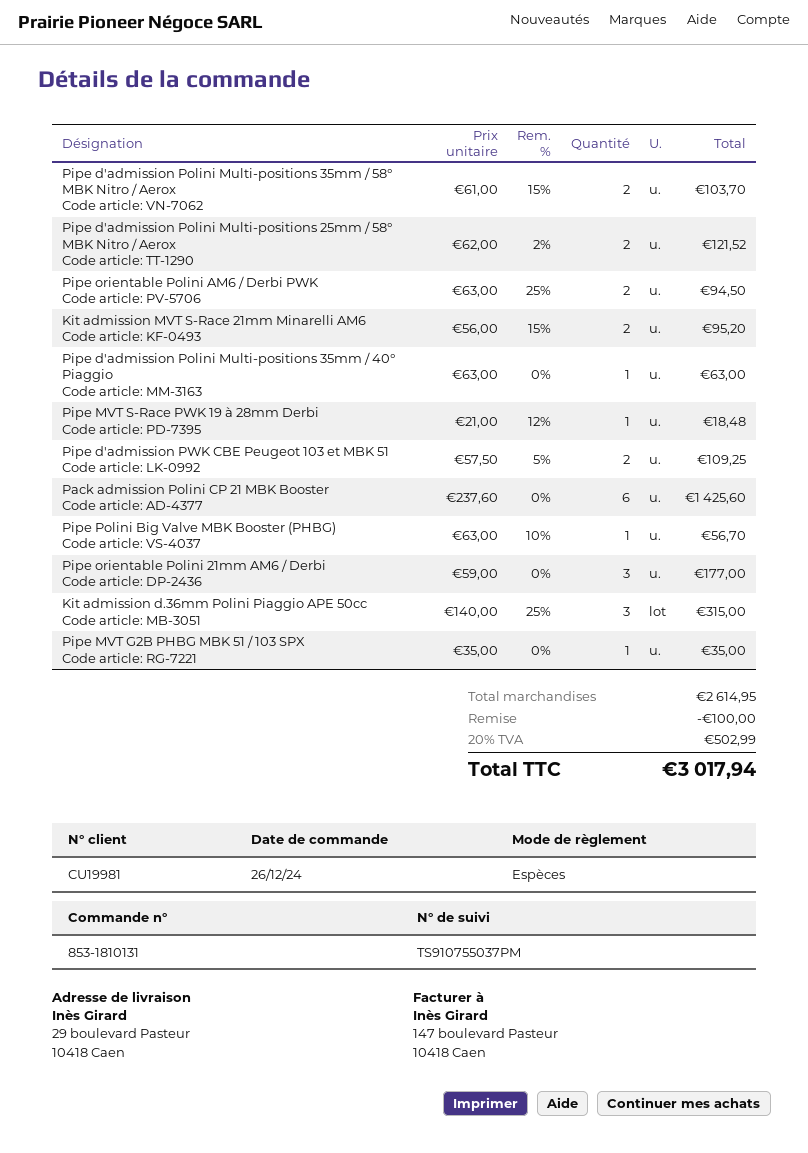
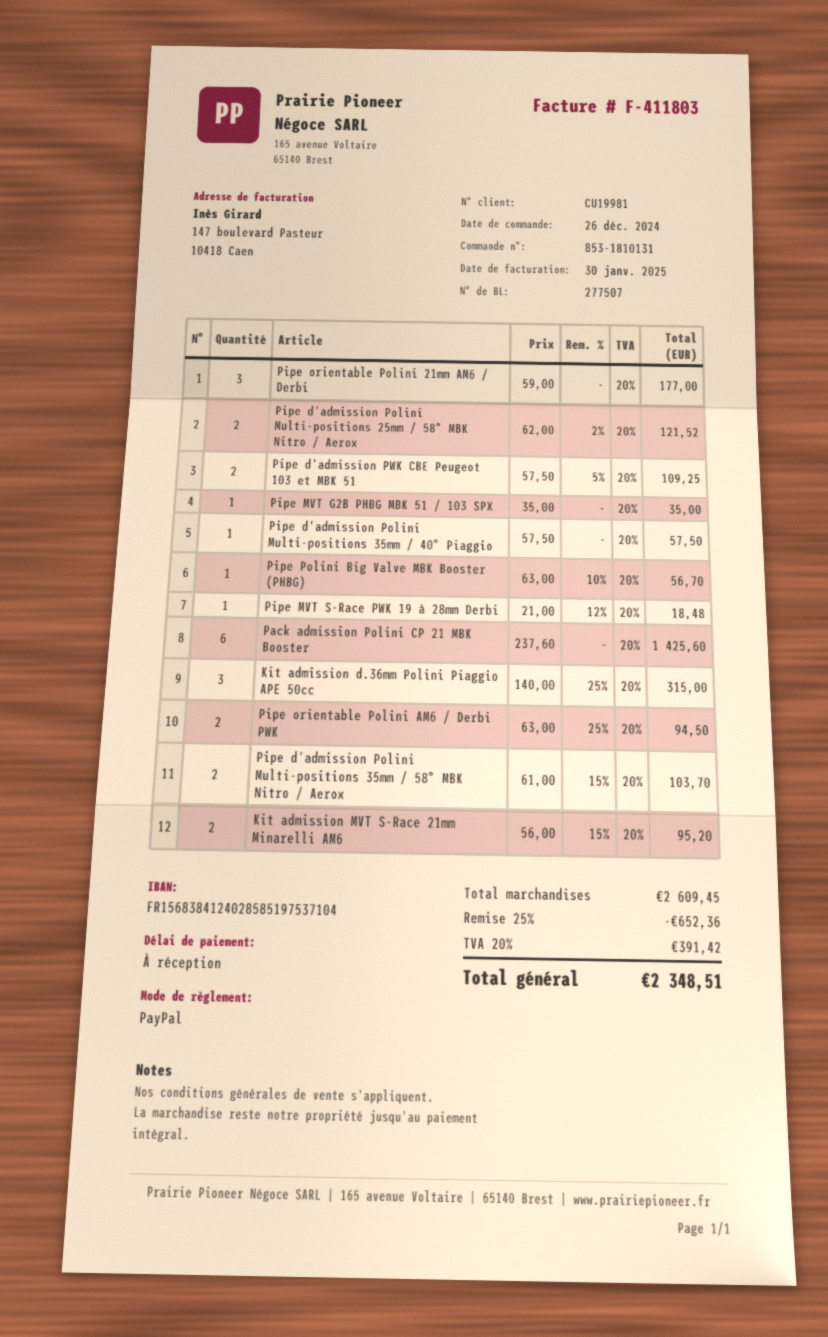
payment method: cash -> PayPal
Pipe d'admission Polini Multi-positions 35mm / 40° Piaggio: 1 x 63.00 = 63.00 -> 1 x 57.50 = 57.50
subtotal: 2614.95 -> 2609.45
discount: 100.00 -> 652.36
tax: 20% = 502.99 -> 20% = 391.42
total: 3017.94 -> 2348.51

